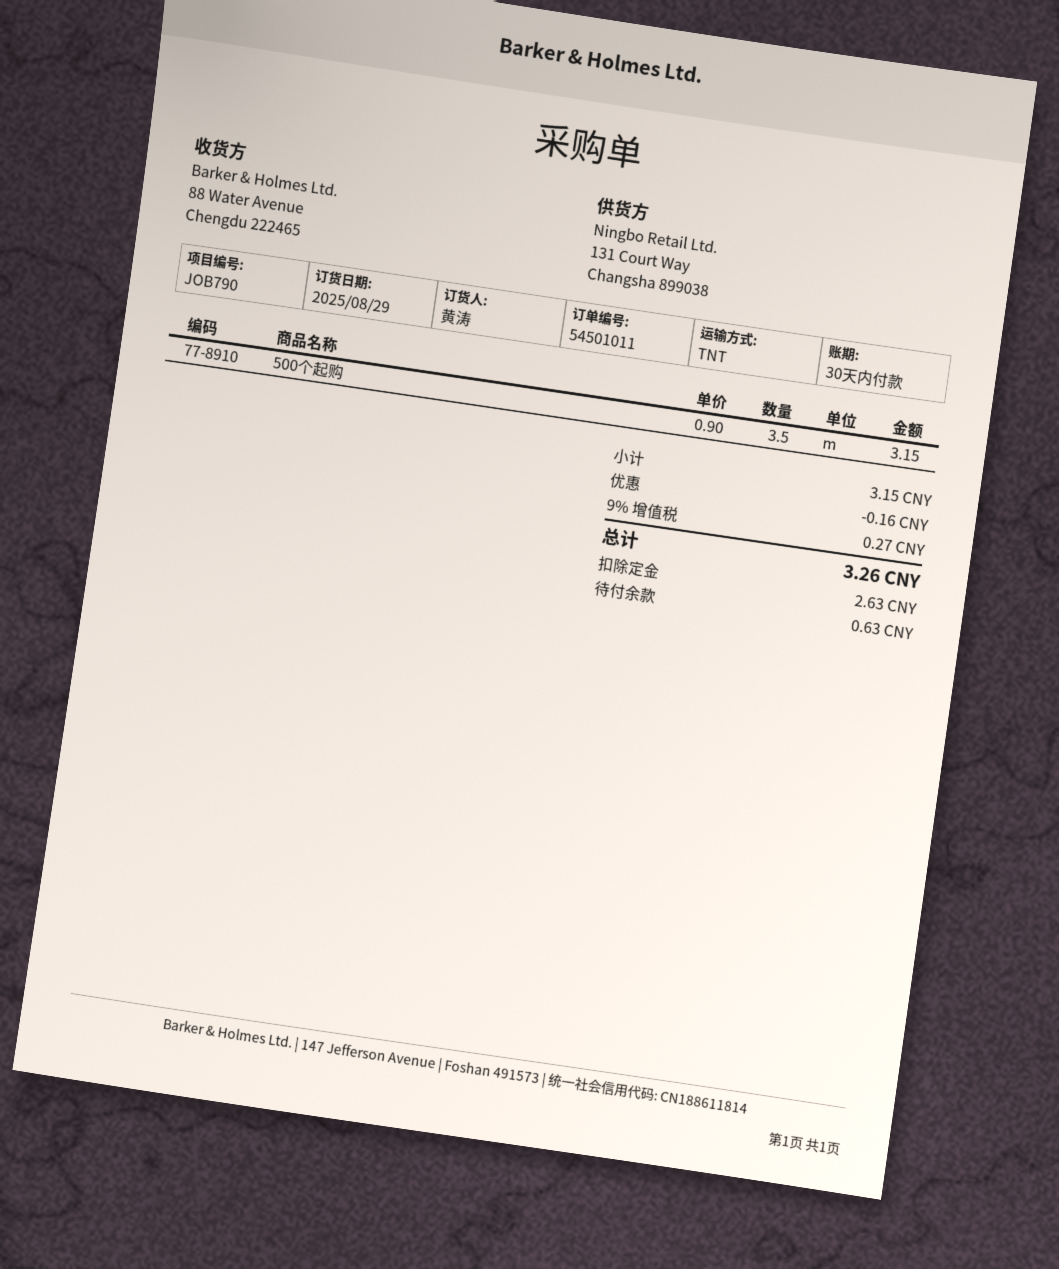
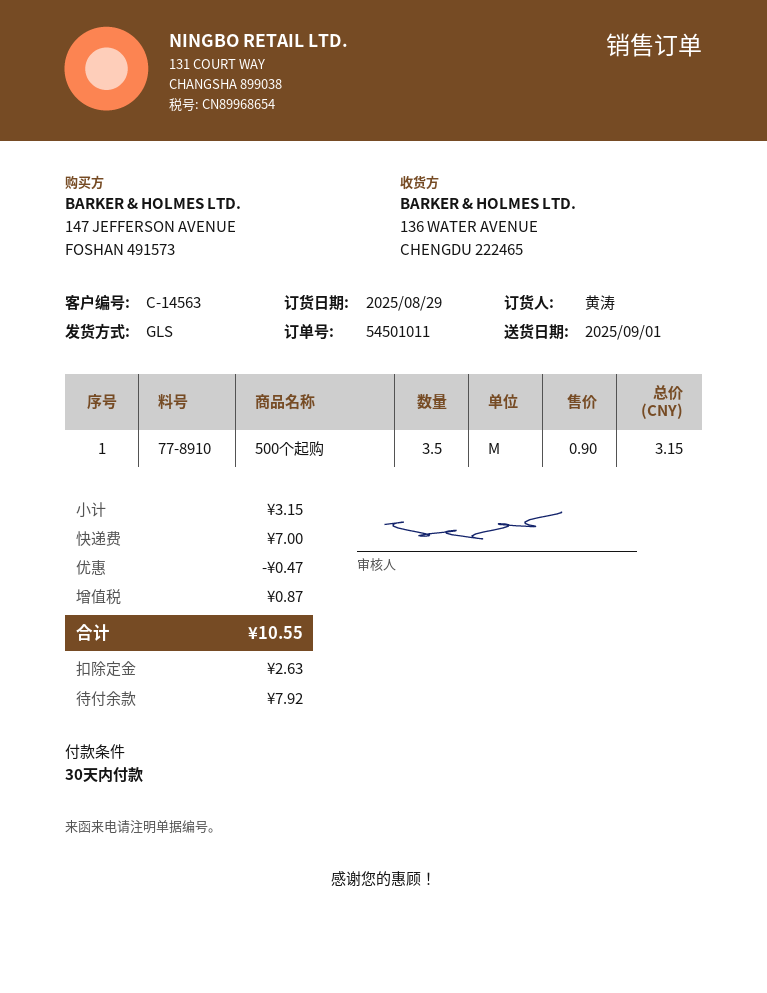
shipping method: TNT -> GLS
ship to: 88 Water Avenue, Chengdu 222465 -> 136 WATER AVENUE, CHENGDU 222465
discount: 0.16 -> 0.47
shipping: none -> 7.00
tax: 0.27 -> 0.87
total: 3.26 -> 10.55
balance: 0.63 -> 7.92

